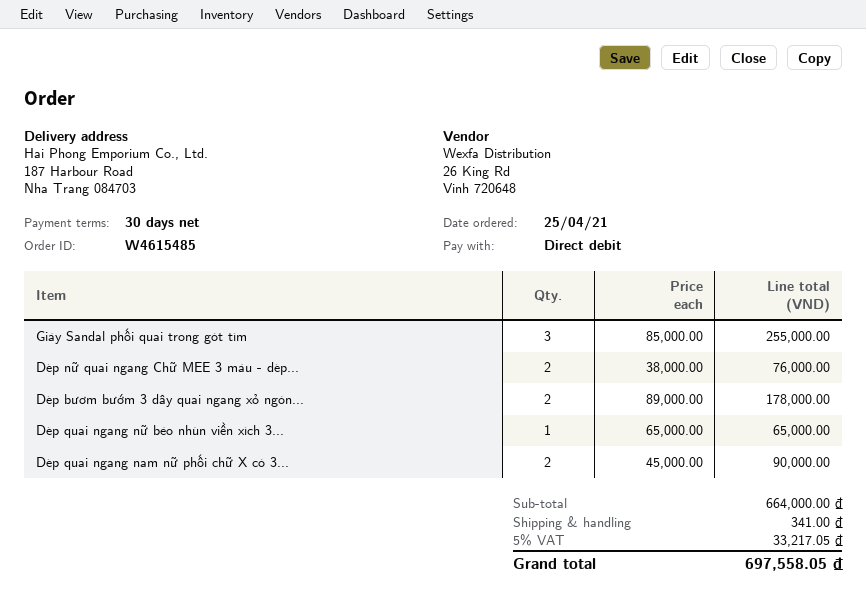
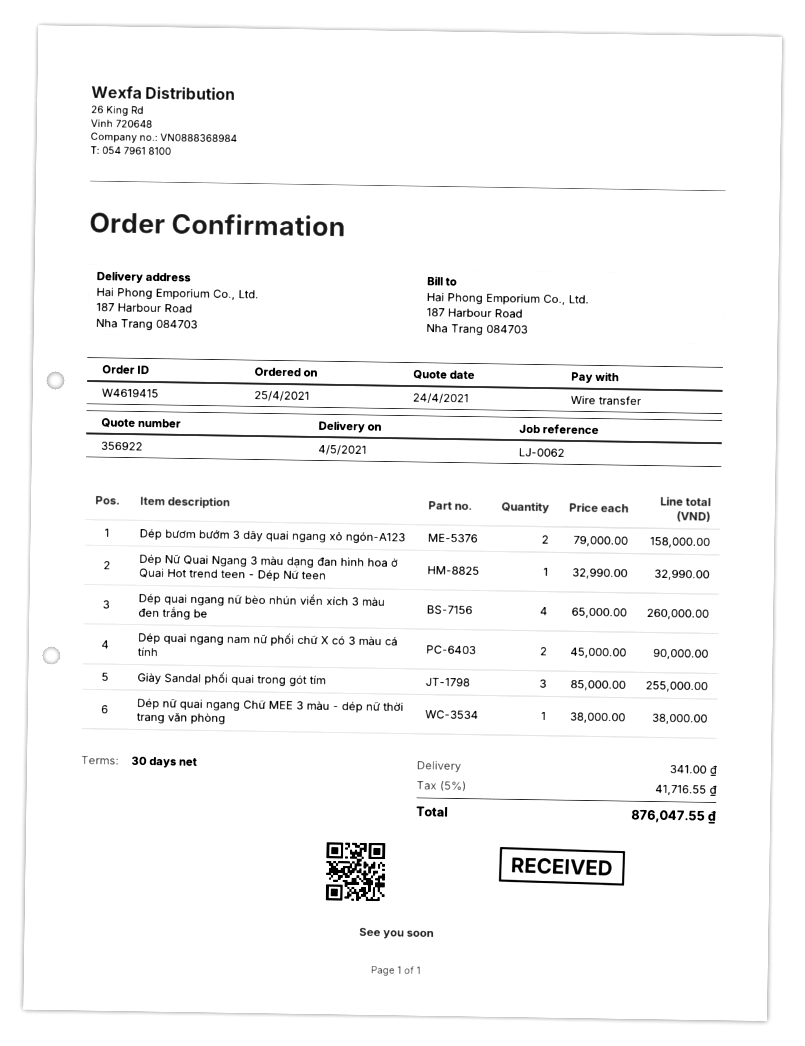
order number: W4615485 -> W4619415
payment method: direct debit -> bank transfer
Dép nữ quai ngang Chữ MEE 3 màu - dép...: 2 x 38000.00 = 76000.00 -> 1 x 38000.00 = 38000.00
Dép bươm bướm 3 dây quai ngang xỏ ngón...: 2 x 89000.00 = 178000.00 -> 2 x 79000.00 = 158000.00
Dép quai ngang nữ bèo nhún viền xích 3...: 1 x 65000.00 = 65000.00 -> 4 x 65000.00 = 260000.00
Dép Nữ Quai Ngang 3 màu dạng đan hình hoa ở Quai Hot trend teen - Dép Nữ teen: none -> 1 x 32990.00 = 32990.00
tax: 5% = 33217.05 -> 5% = 41716.55
total: 697558.05 -> 876047.55

